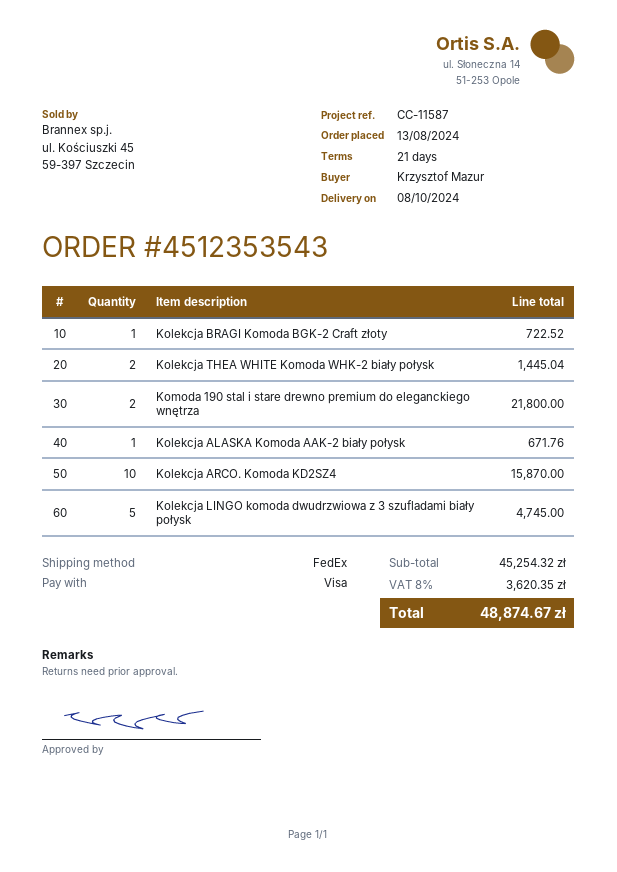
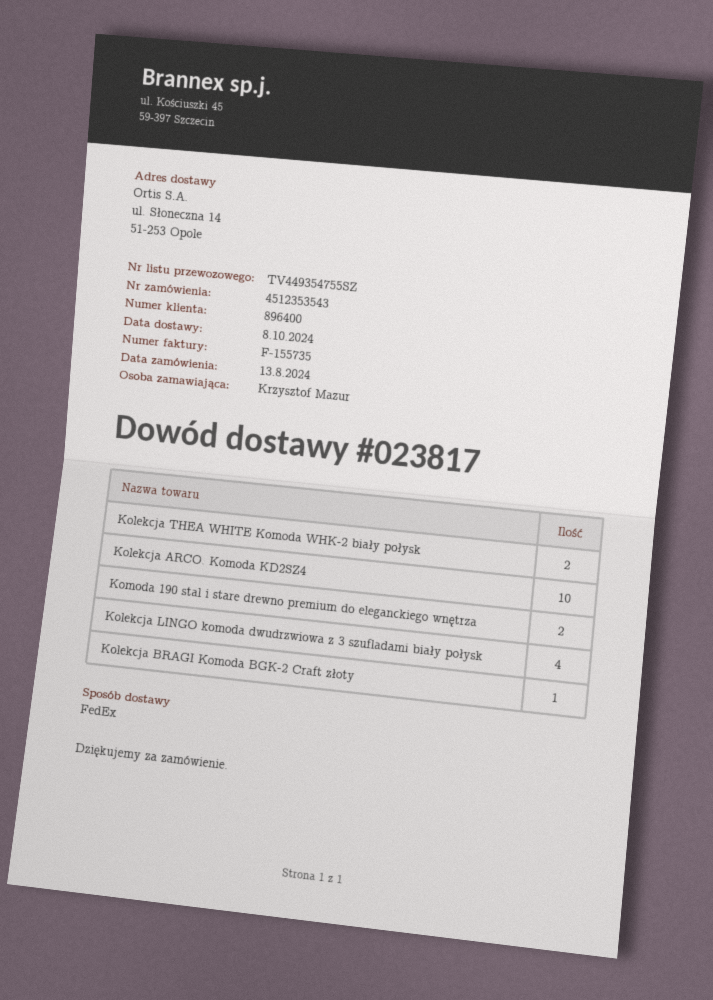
Kolekcja ALASKA Komoda AAK-2 biały połysk: 1 -> none
Kolekcja LINGO komoda dwudrzwiowa z 3 szufladami biały połysk: 5 -> 4

